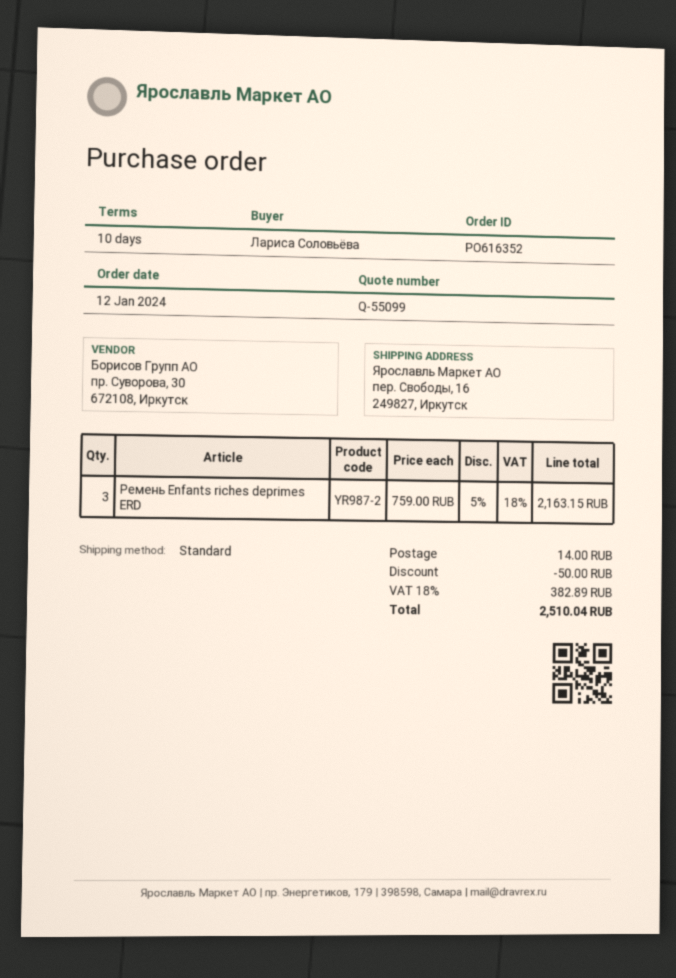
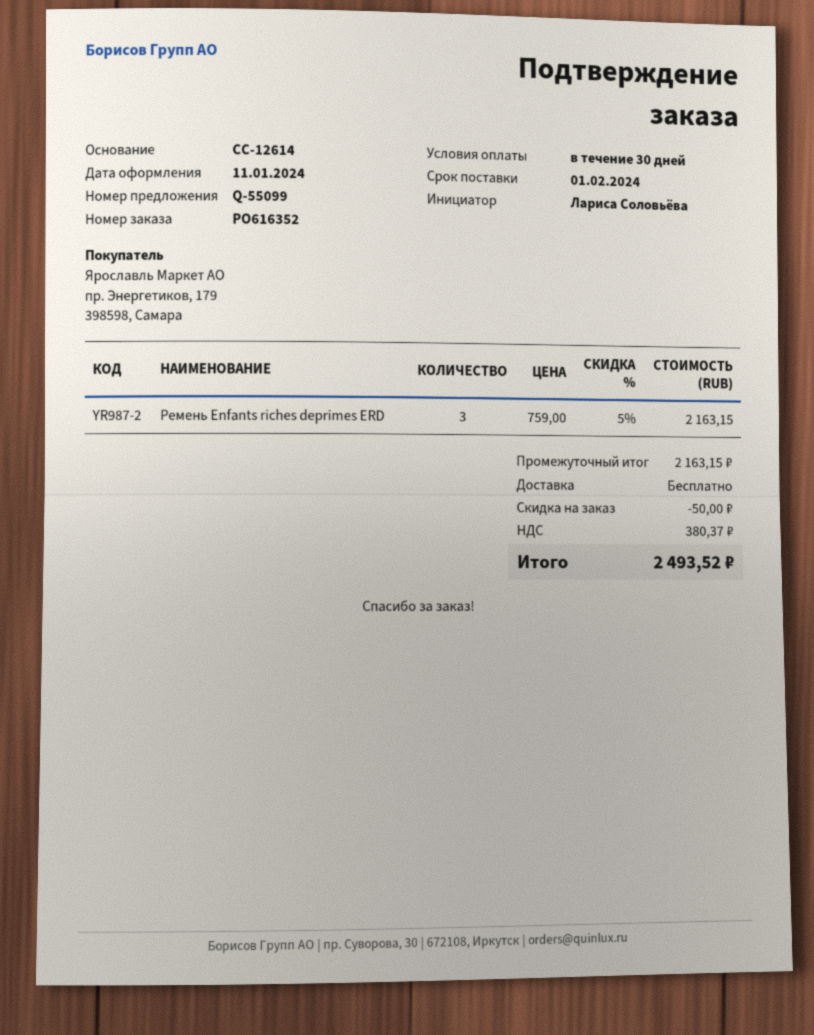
order date: 2024-01-12 -> 2024-01-11
payment terms: 10 days -> 30 days
shipping: 14.00 -> 0.00
tax: 382.89 -> 380.37
total: 2510.04 -> 2493.52

